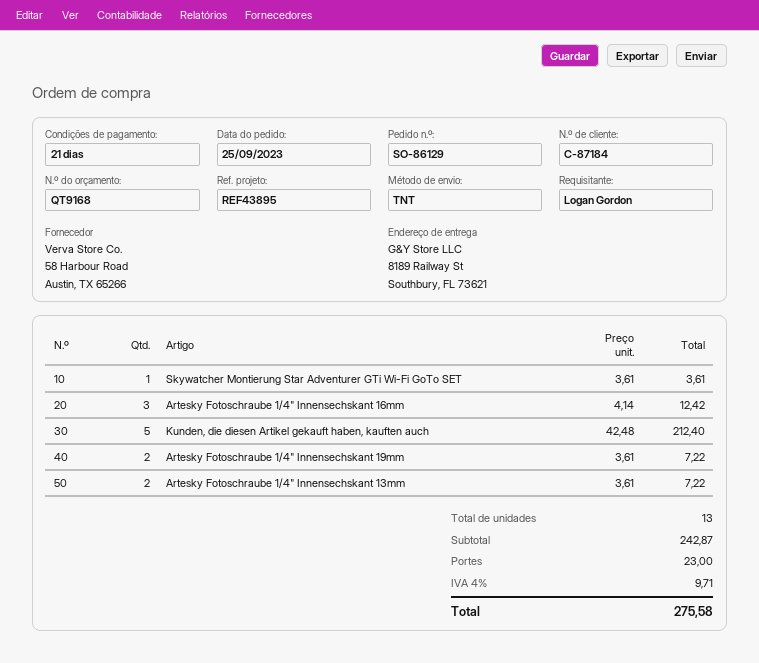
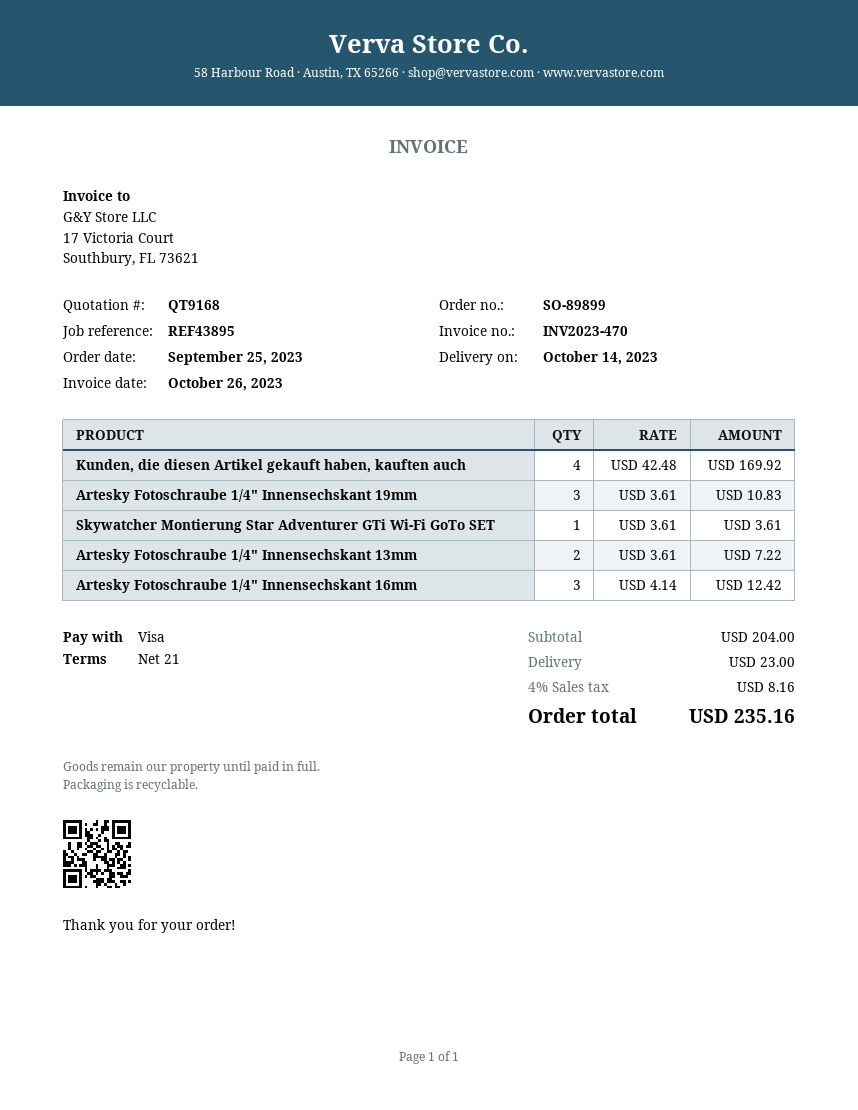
order number: SO-86129 -> SO-89899
Kunden, die diesen Artikel gekauft haben, kauften auch: 5 x 42.48 = 212.40 -> 4 x 42.48 = 169.92
Artesky Fotoschraube 1/4" Innensechskant 19mm: 2 x 3.61 = 7.22 -> 3 x 3.61 = 10.83
subtotal: 242.87 -> 204.00
tax: 4% = 9.71 -> 4% = 8.16
total: 275.58 -> 235.16

